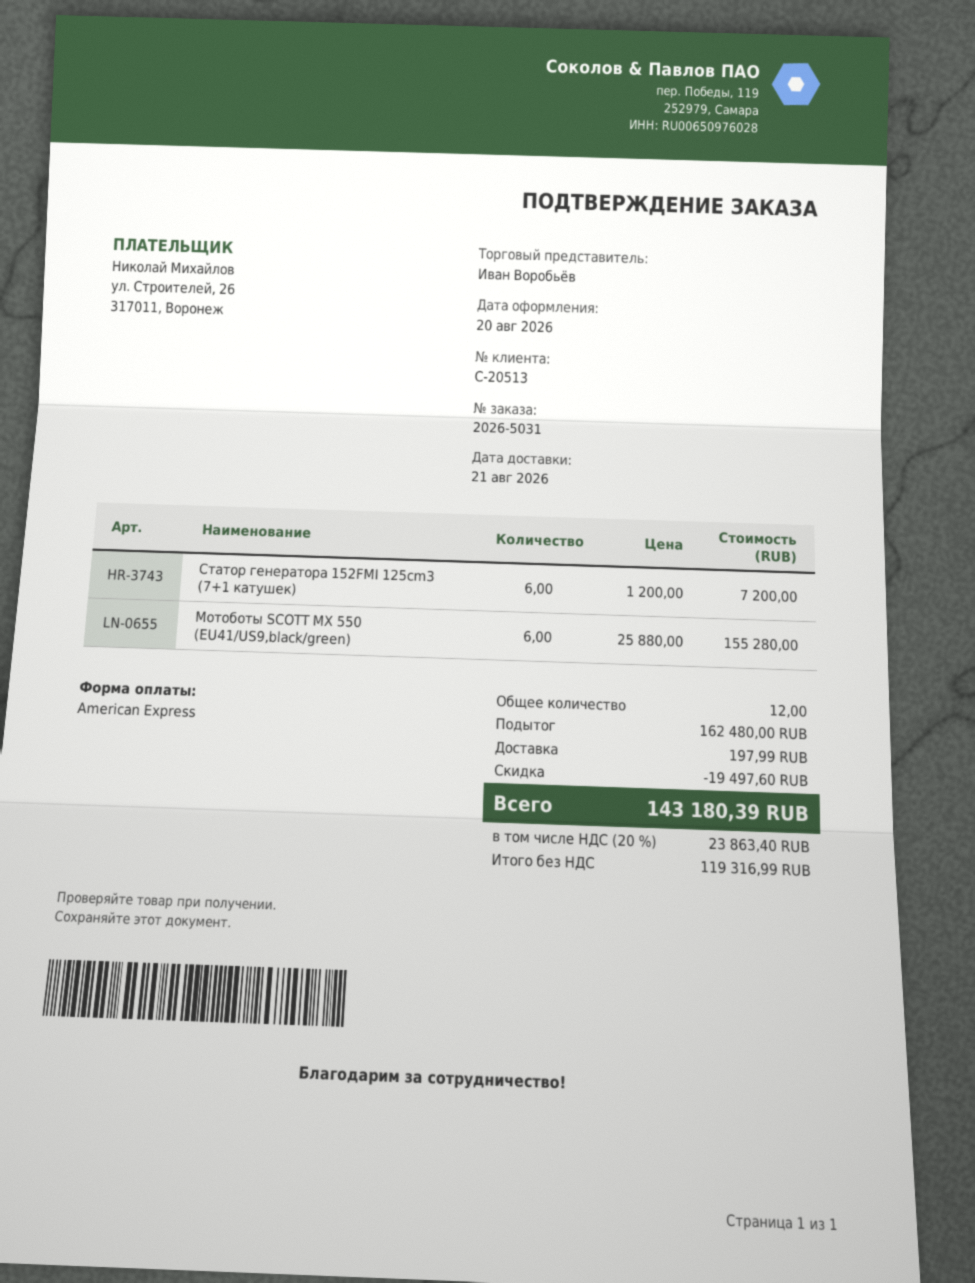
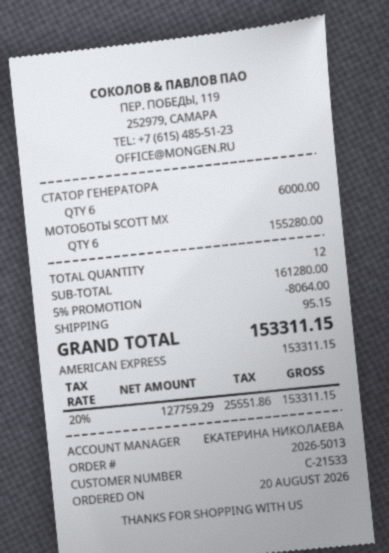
order number: 2026-5031 -> 2026-5013
customer number: C-20513 -> C-21533
sales rep: Иван Воробьёв -> ЕКАТЕРИНА НИКОЛАЕВА
Статор генератора 152FMI 125cm3 (7+1 катушек): 6 for 7200.00 -> 6 for 6000.00
subtotal: 162480.00 -> 161280.00
discount: 19497.60 -> 8064.00
shipping: 197.99 -> 95.15
net: 119316.99 -> 127759.29
tax: 20% = 23863.40 -> 20% = 25551.86
total: 143180.39 -> 153311.15

